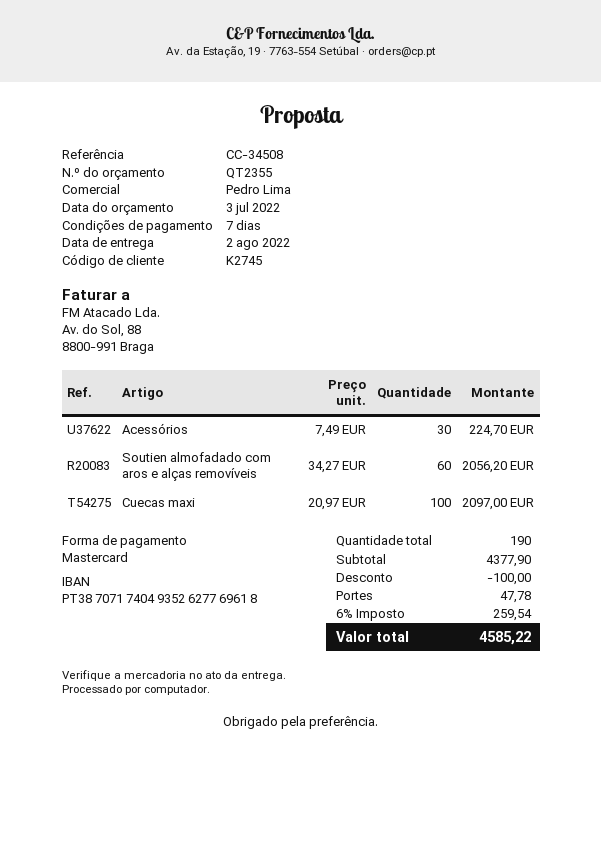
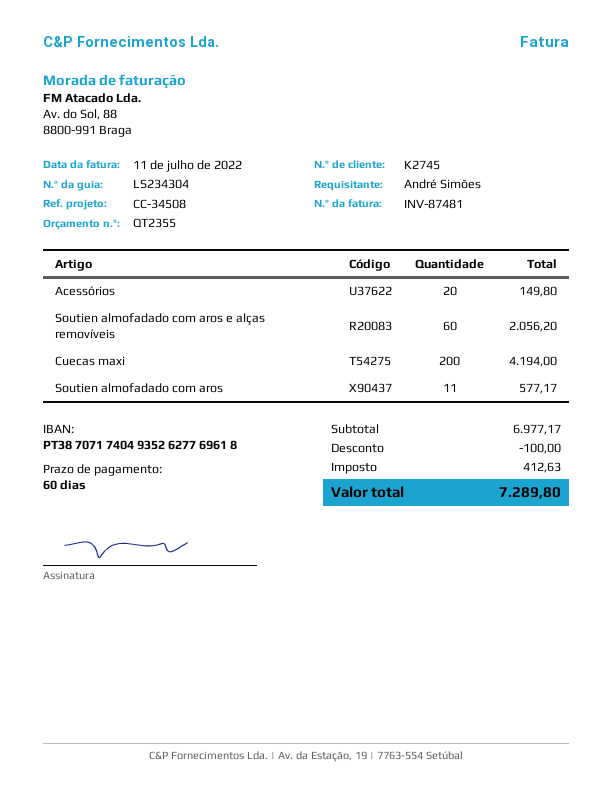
payment terms: 7 days -> 60 days
Acessórios: 30 for 224.70 -> 20 for 149.80
Cuecas maxi: 100 for 2097.00 -> 200 for 4194.00
Soutien almofadado com aros: none -> 11 for 577.17
subtotal: 4377.90 -> 6977.17
shipping: 47.78 -> none
tax: 259.54 -> 412.63
total: 4585.22 -> 7289.80

